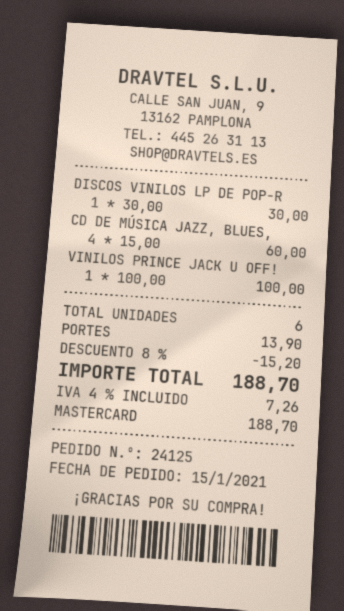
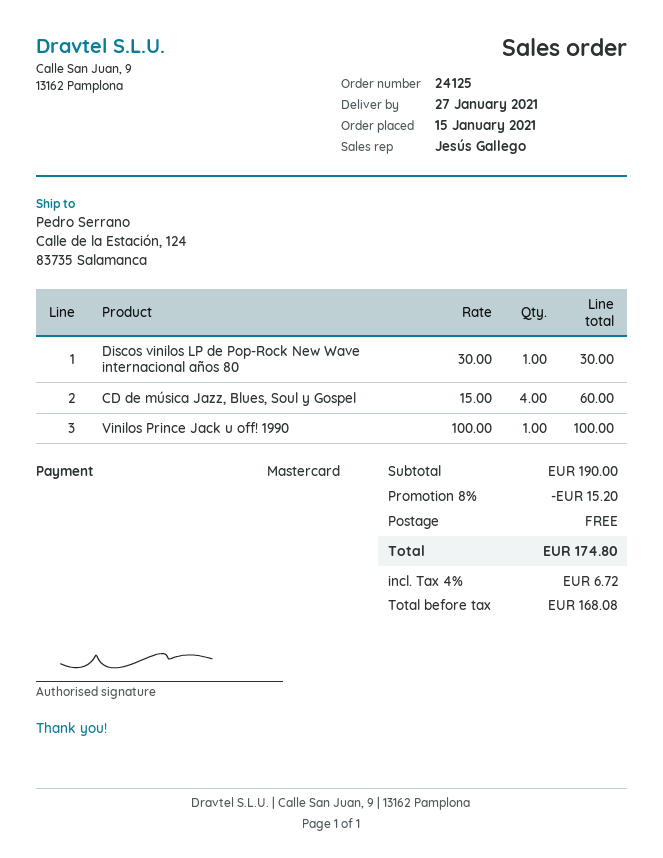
shipping: 13.90 -> 0.00
tax: 4% = 7.26 -> 4% = 6.72
total: 188.70 -> 174.80

